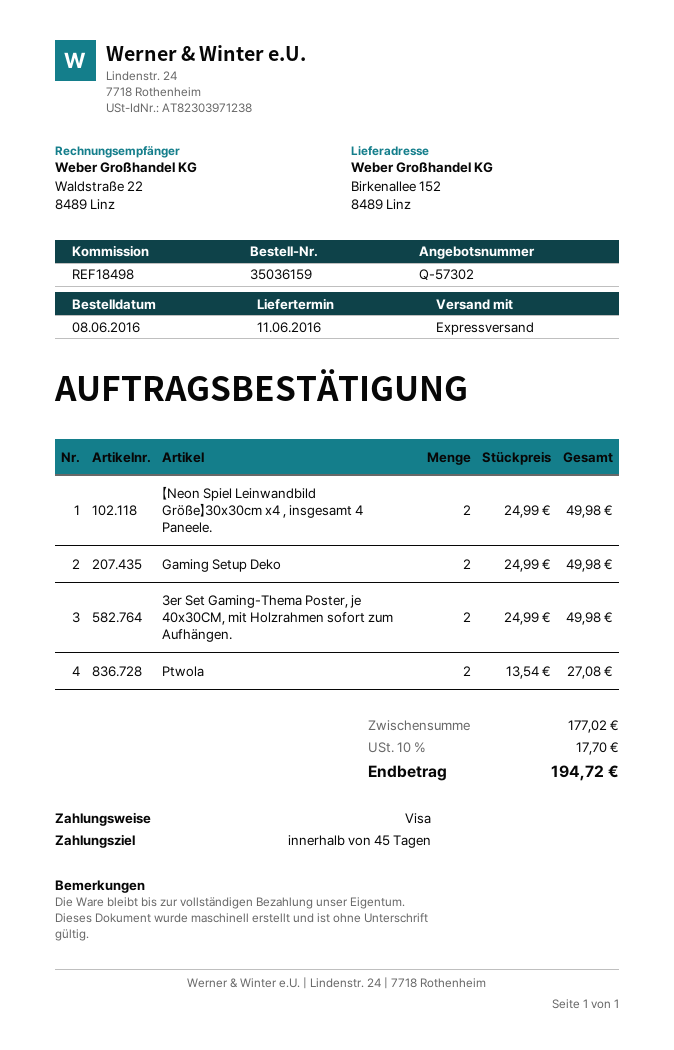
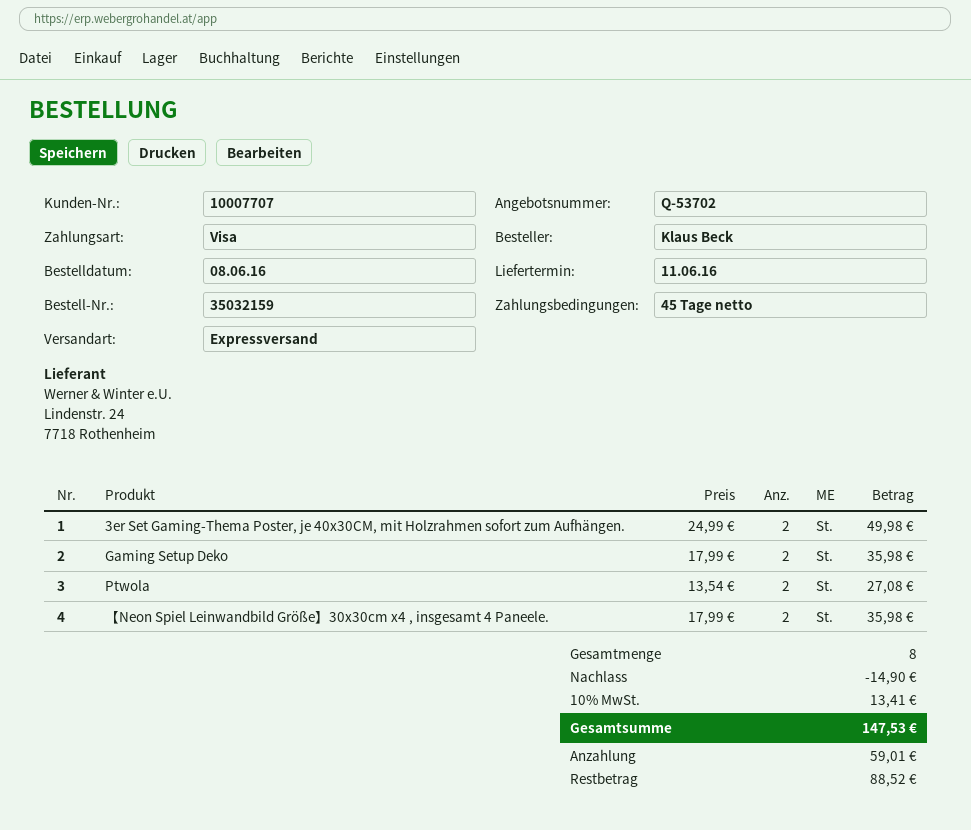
quote number: Q-57302 -> Q-53702
order number: 35036159 -> 35032159
【Neon Spiel Leinwandbild Größe】30x30cm x4 , insgesamt 4 Paneele.: 2 x 24.99 = 49.98 -> 2 x 17.99 = 35.98
Gaming Setup Deko: 2 x 24.99 = 49.98 -> 2 x 17.99 = 35.98
discount: none -> 14.90
tax: 10% = 17.70 -> 10% = 13.41
total: 194.72 -> 147.53

